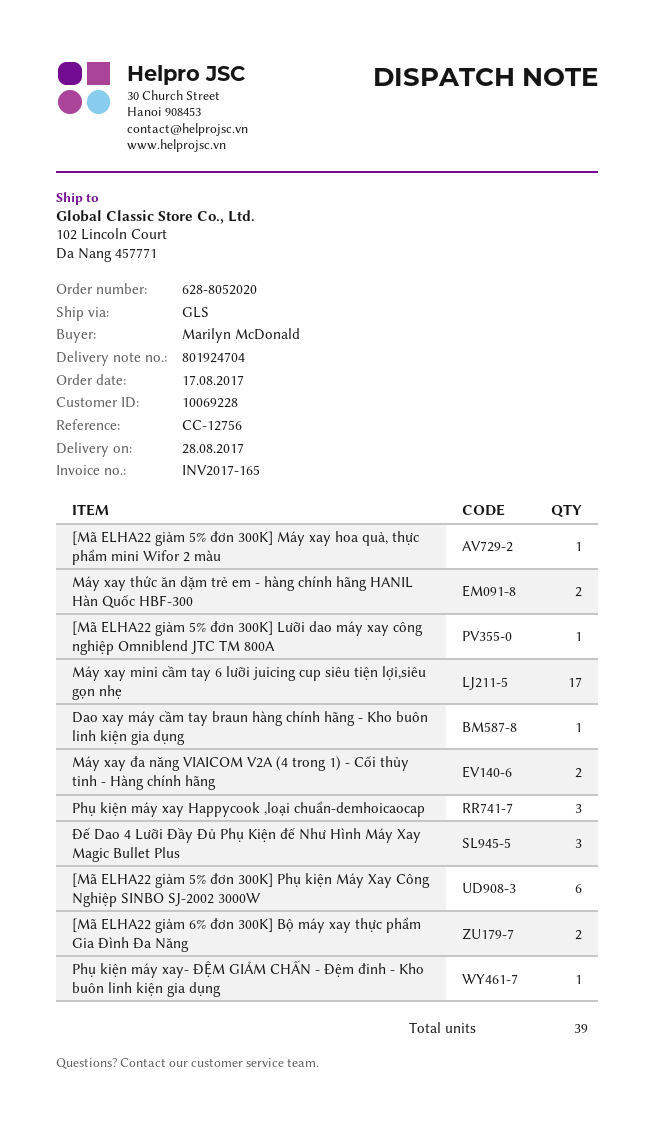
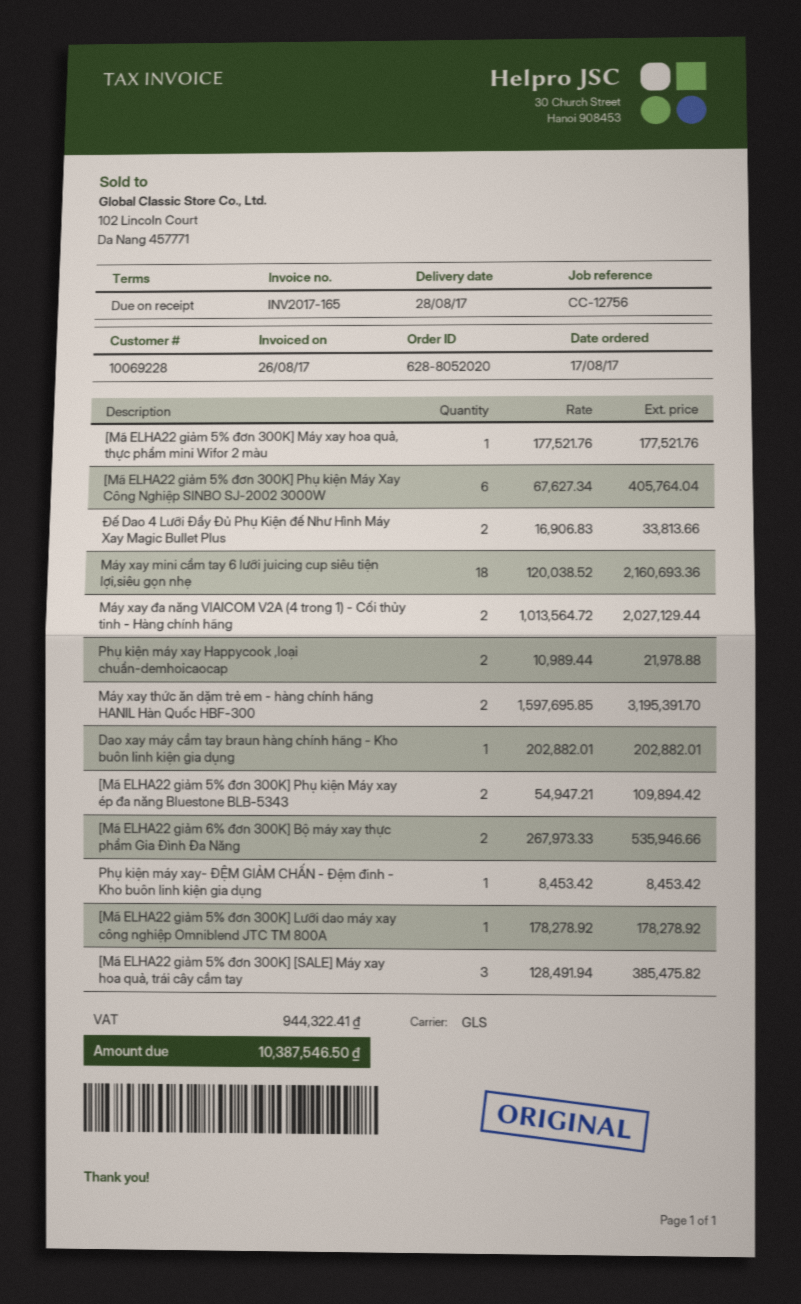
Máy xay mini cầm tay 6 lưỡi juicing cup siêu tiện lợi,siêu gọn nhẹ: 17 -> 18
Phụ kiện máy xay Happycook ,loại chuẩn-demhoicaocap: 3 -> 2
Đế Dao 4 Lưỡi Đầy Đủ Phụ Kiện đế Như Hình Máy Xay Magic Bullet Plus: 3 -> 2
[Mã ELHA22 giảm 5% đơn 300K] Phụ kiện Máy xay ép đa năng Bluestone BLB-5343: none -> 2
[Mã ELHA22 giảm 5% đơn 300K] [SALE] Máy xay hoa quả, trái cây cầm tay: none -> 3

